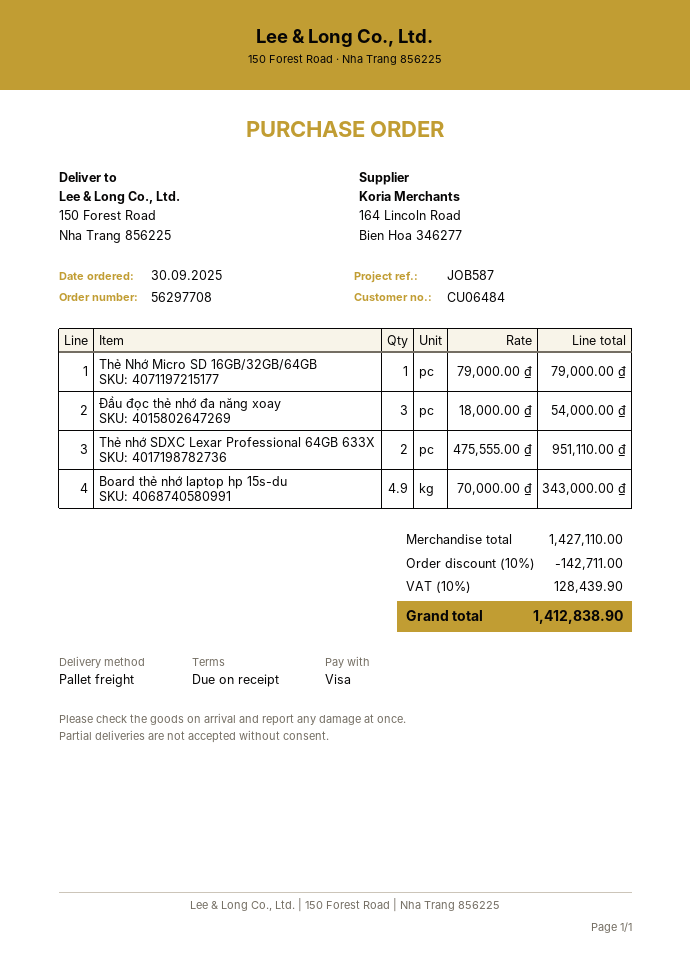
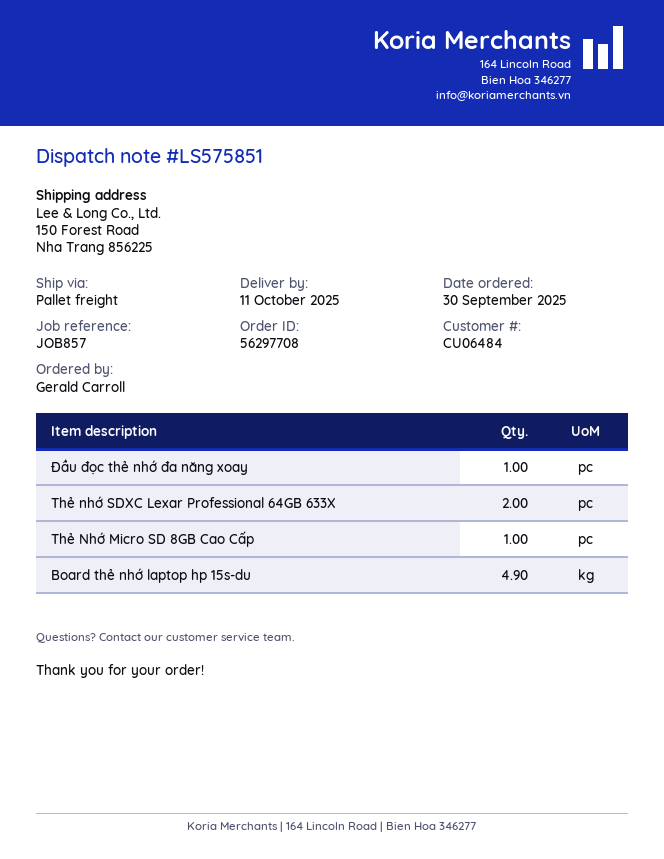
reference: JOB587 -> JOB857
Thẻ Nhớ Micro SD 16GB/32GB/64GB: 1 -> none
Đầu đọc thẻ nhớ đa năng xoay: 3 -> 1
Thẻ Nhớ Micro SD 8GB Cao Cấp: none -> 1

